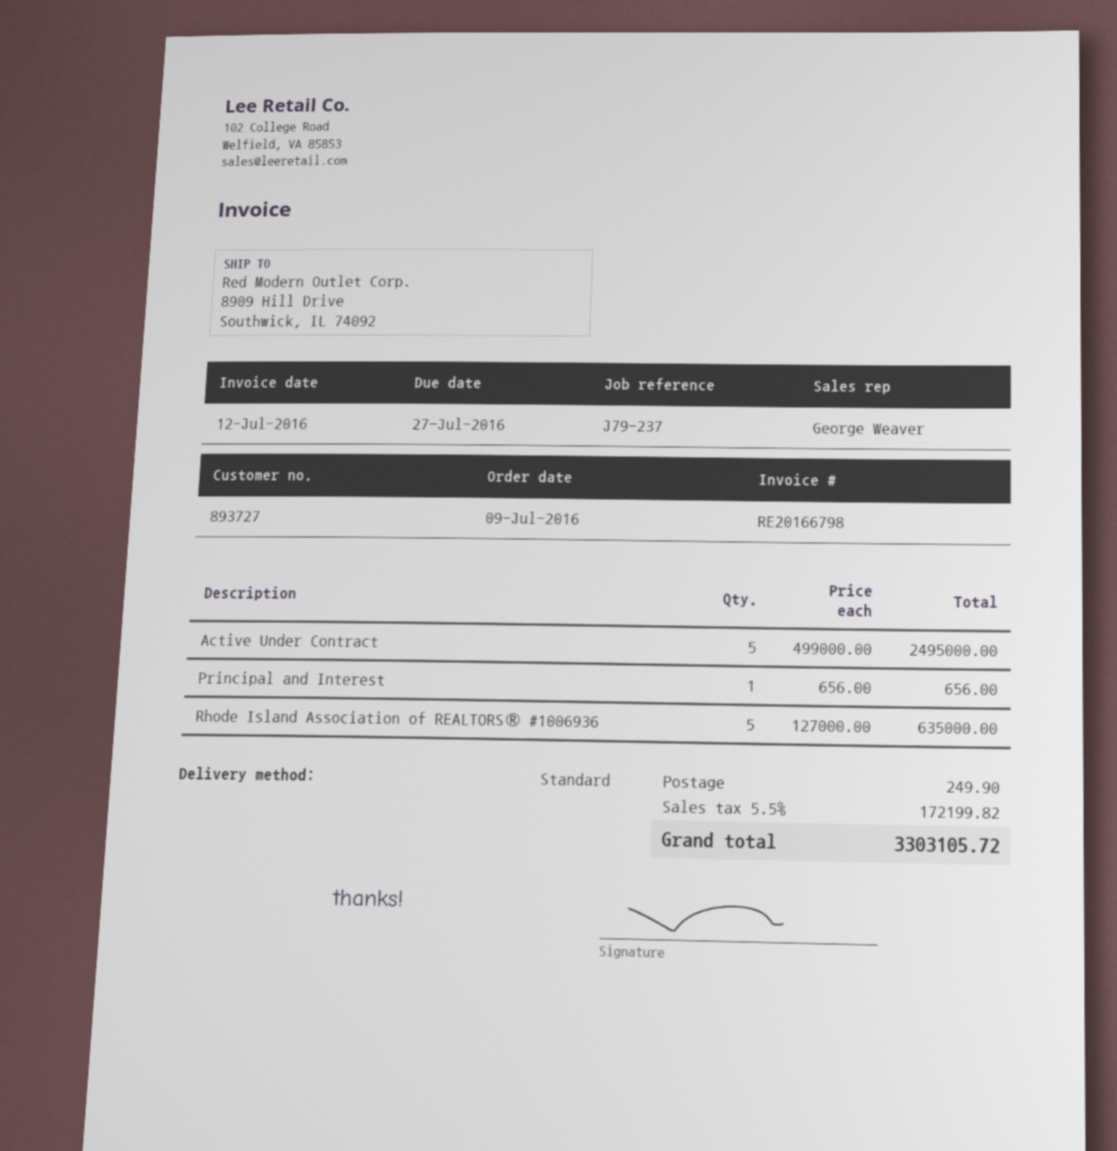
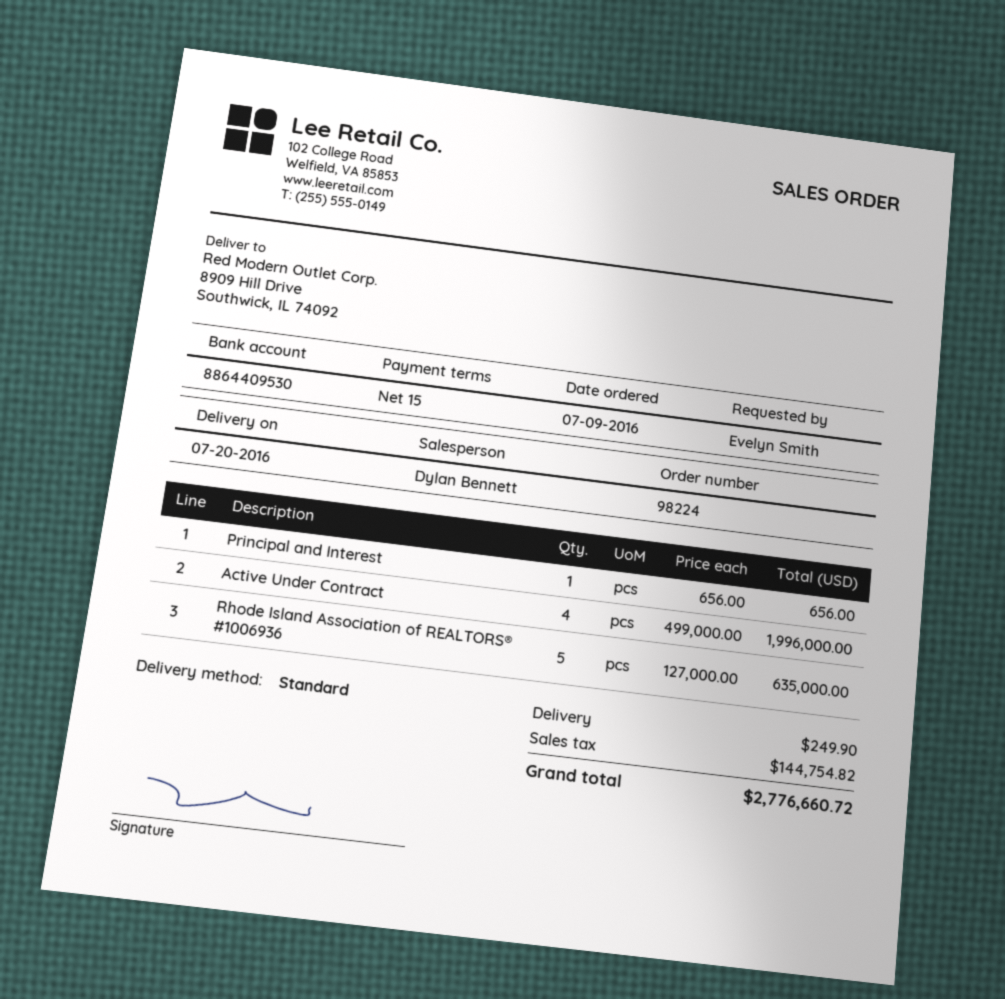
sales rep: George Weaver -> Dylan Bennett
Active Under Contract: 5 x 499000.00 = 2495000.00 -> 4 x 499000.00 = 1996000.00
tax: 172199.82 -> 144754.82
total: 3303105.72 -> 2776660.72

